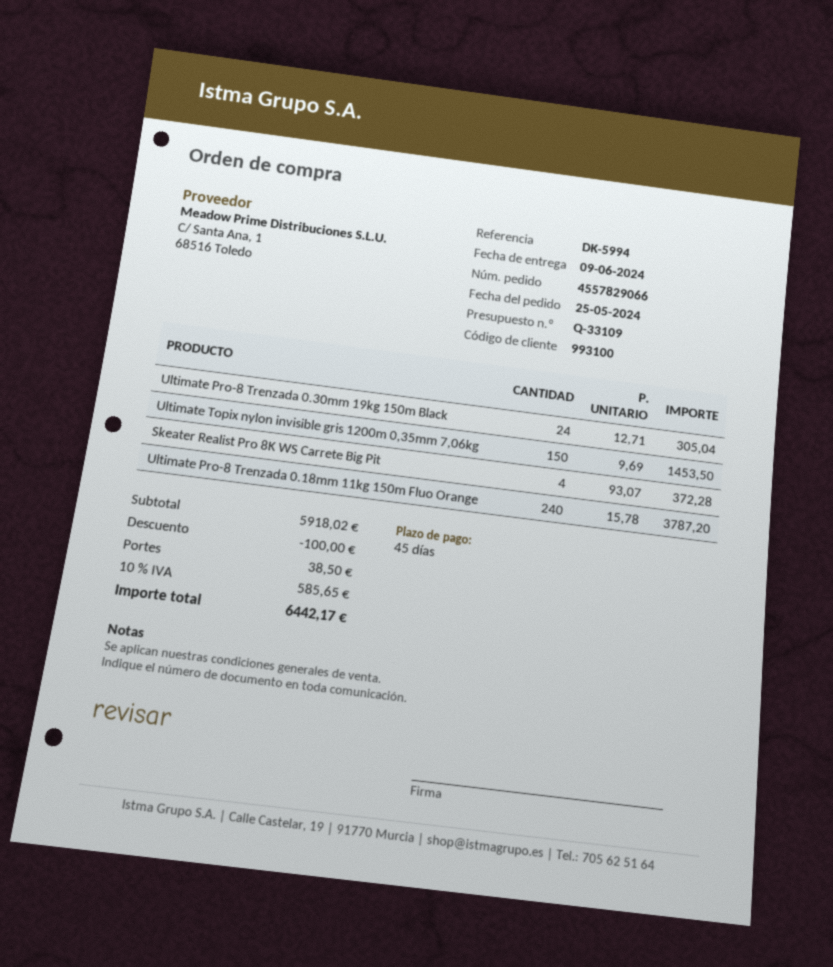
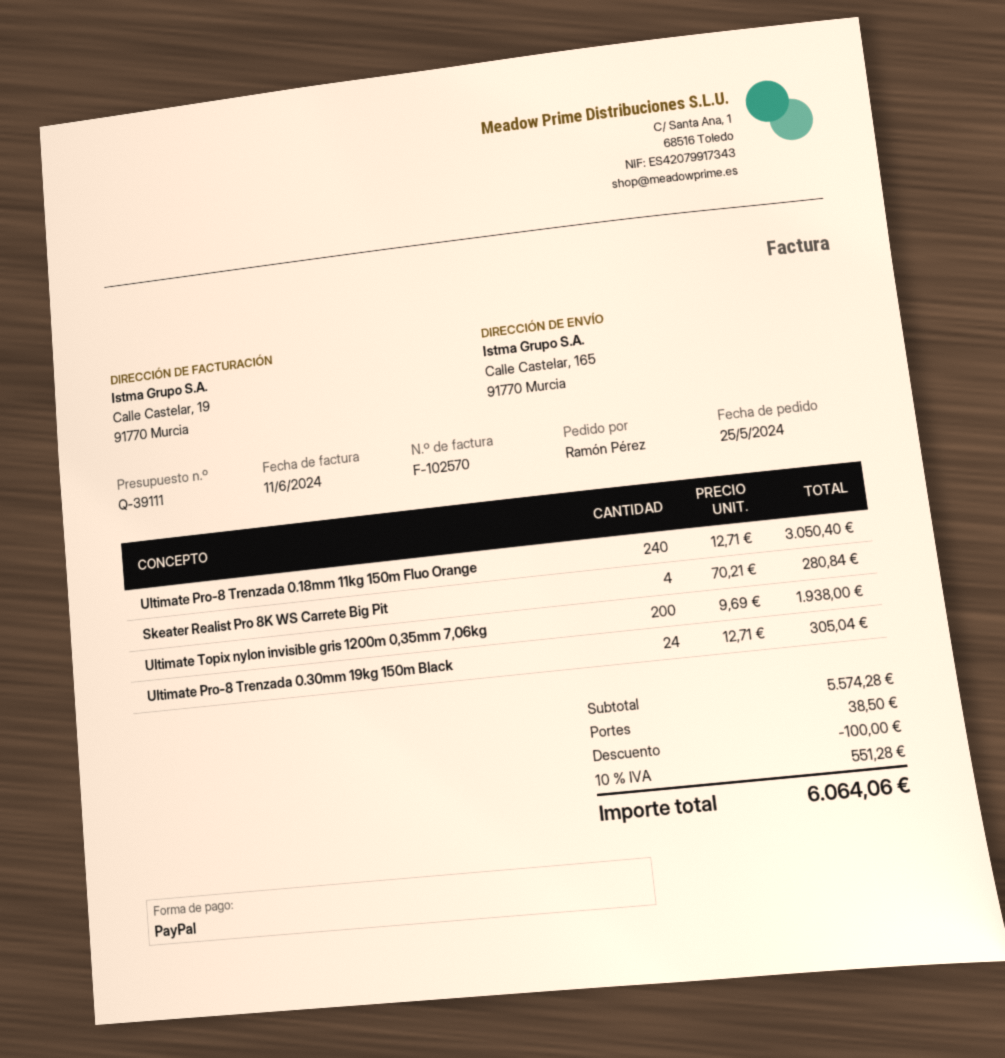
quote number: Q-33109 -> Q-39111
Ultimate Topix nylon invisible gris 1200m 0,35mm 7,06kg: 150 x 9.69 = 1453.50 -> 200 x 9.69 = 1938.00
Skeater Realist Pro 8K WS Carrete Big Pit: 4 x 93.07 = 372.28 -> 4 x 70.21 = 280.84
Ultimate Pro-8 Trenzada 0.18mm 11kg 150m Fluo Orange: 240 x 15.78 = 3787.20 -> 240 x 12.71 = 3050.40
subtotal: 5918.02 -> 5574.28
tax: 10% = 585.65 -> 10% = 551.28
total: 6442.17 -> 6064.06

